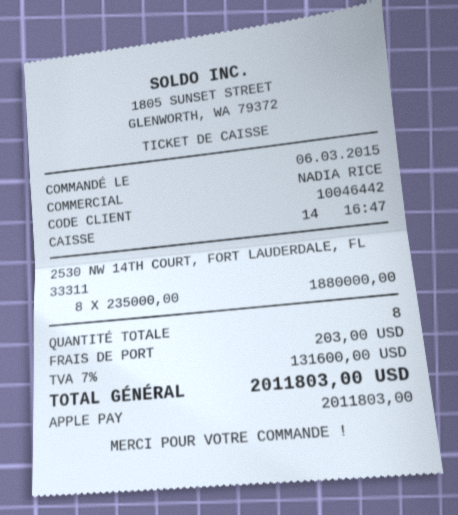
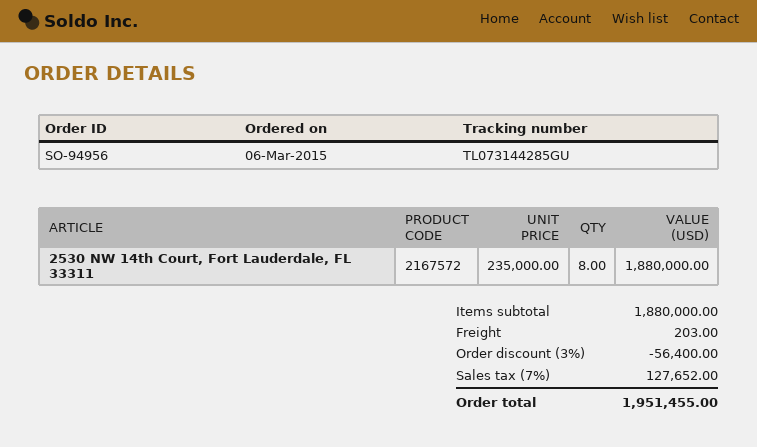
discount: none -> 3% = 56400.00
tax: 7% = 131600.00 -> 7% = 127652.00
total: 2011803.00 -> 1951455.00

